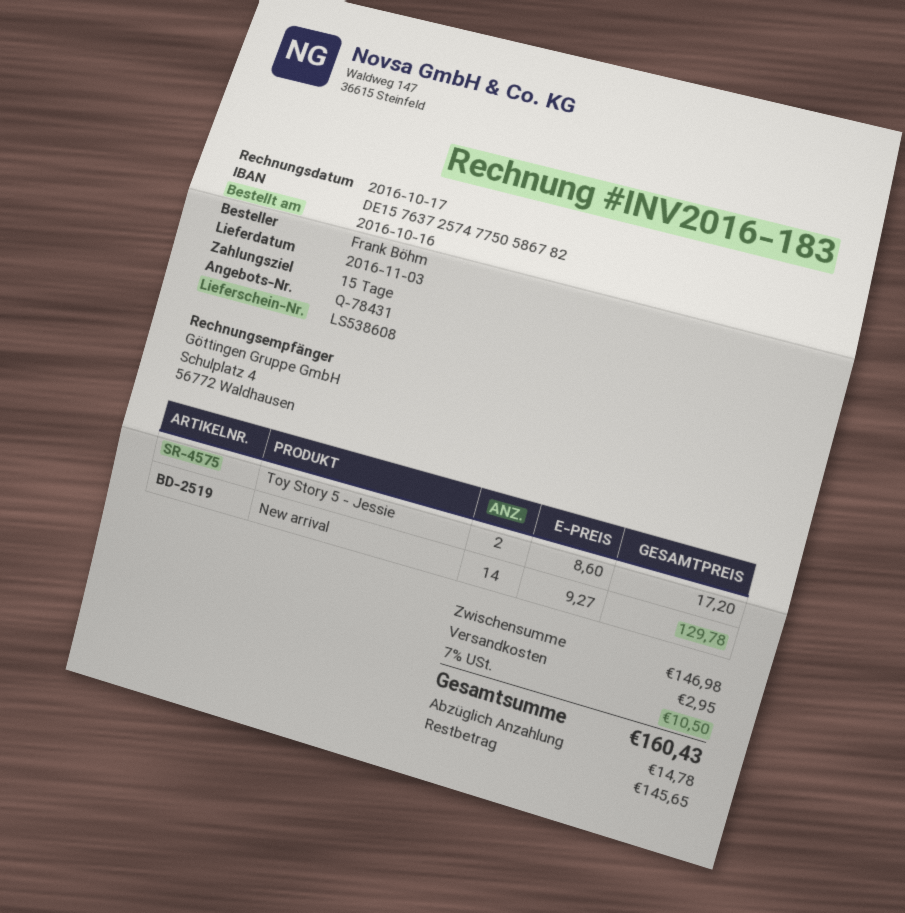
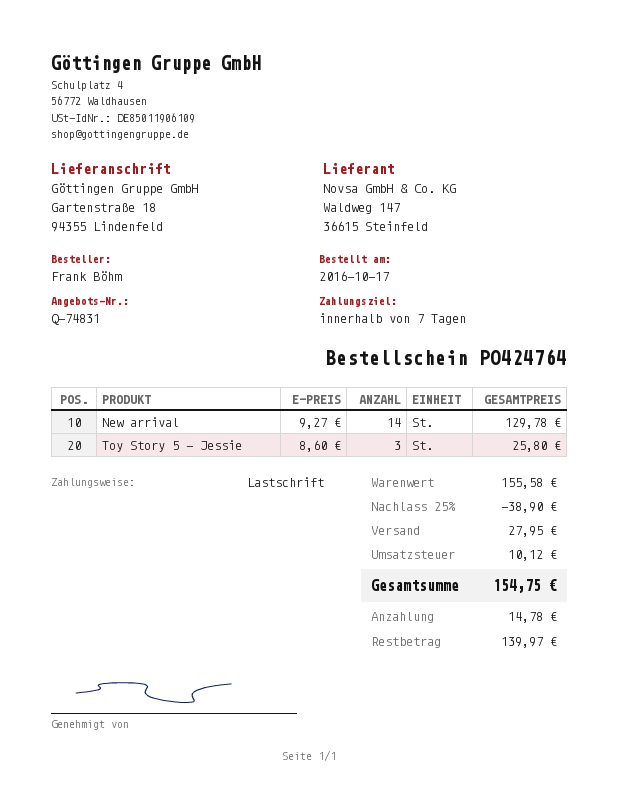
quote number: Q-78431 -> Q-74831
order date: 2016-10-16 -> 2016-10-17
payment terms: 15 days -> 7 days
Toy Story 5 - Jessie: 2 x 8.60 = 17.20 -> 3 x 8.60 = 25.80
subtotal: 146.98 -> 155.58
discount: none -> 25% = 38.90
shipping: 2.95 -> 27.95
tax: 10.50 -> 10.12
total: 160.43 -> 154.75
balance: 145.65 -> 139.97

